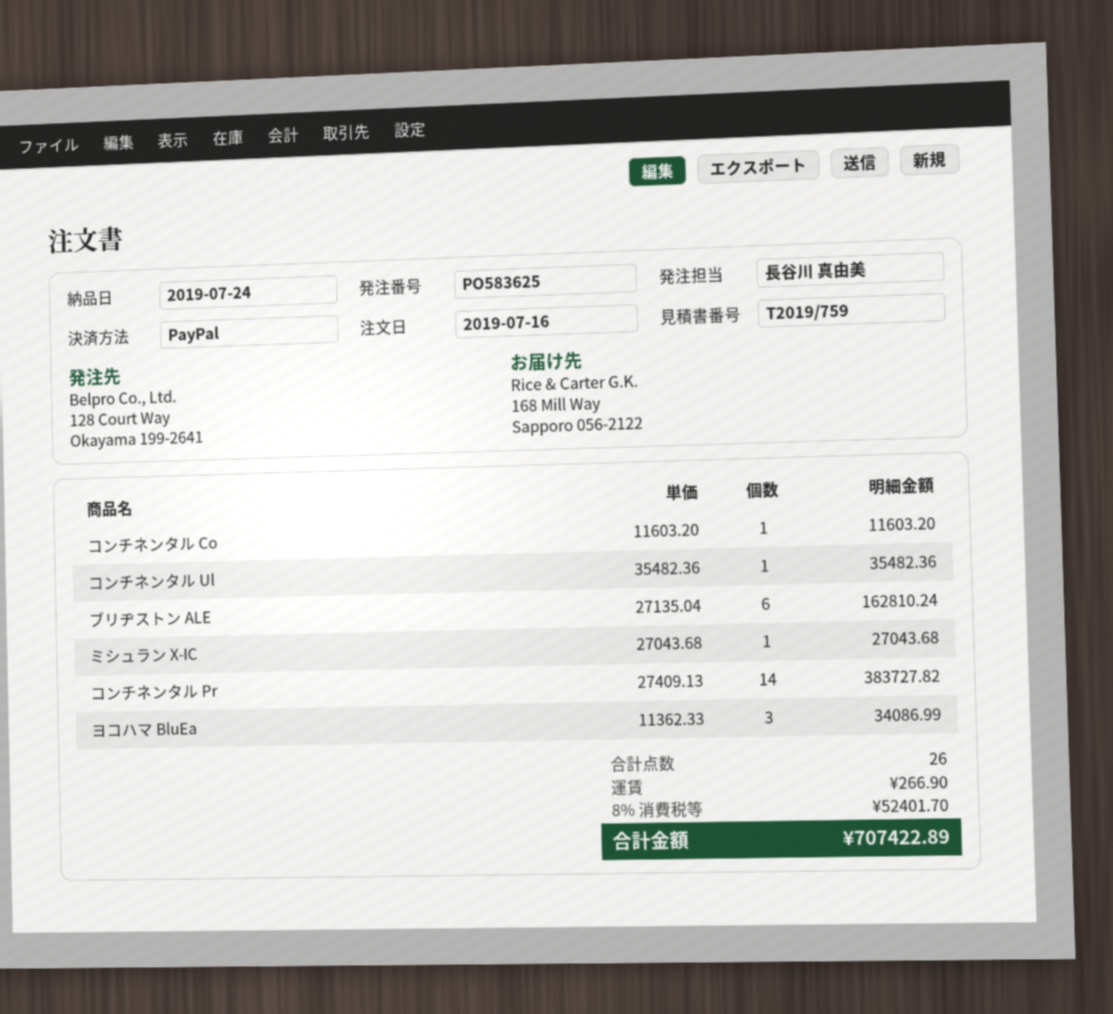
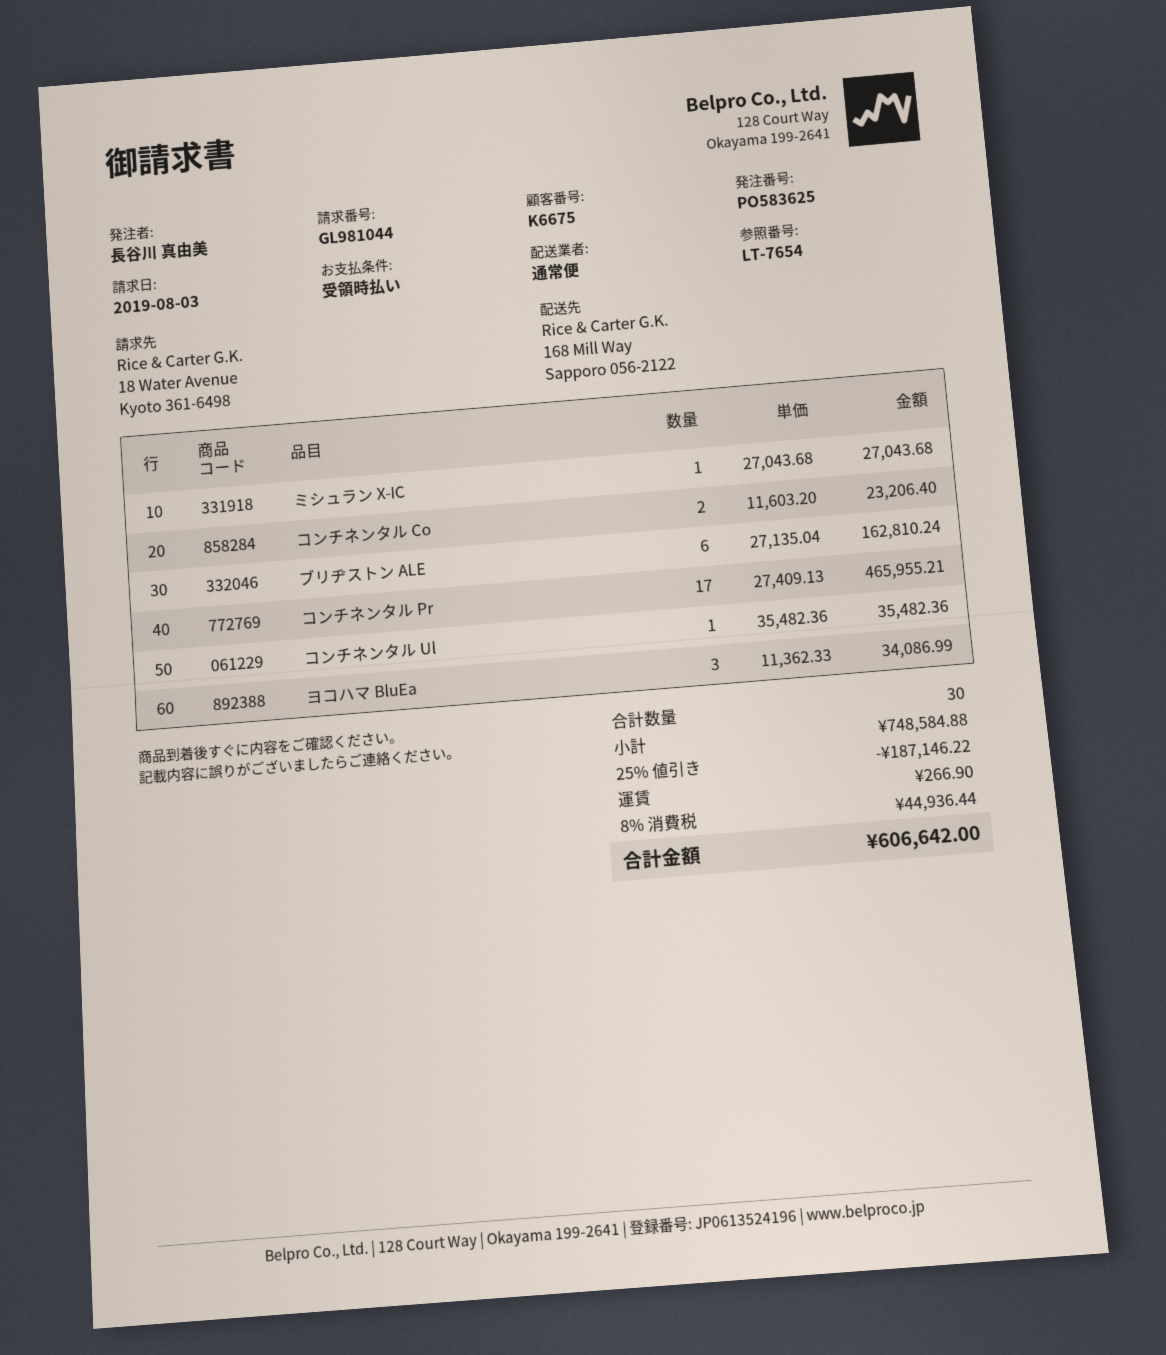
コンチネンタル Co: 1 x 11603.20 = 11603.20 -> 2 x 11603.20 = 23206.40
コンチネンタル Pr: 14 x 27409.13 = 383727.82 -> 17 x 27409.13 = 465955.21
total quantity: 26 -> 30
discount: none -> 25% = 187146.22
tax: 8% = 52401.70 -> 8% = 44936.44
total: 707422.89 -> 606642.00

